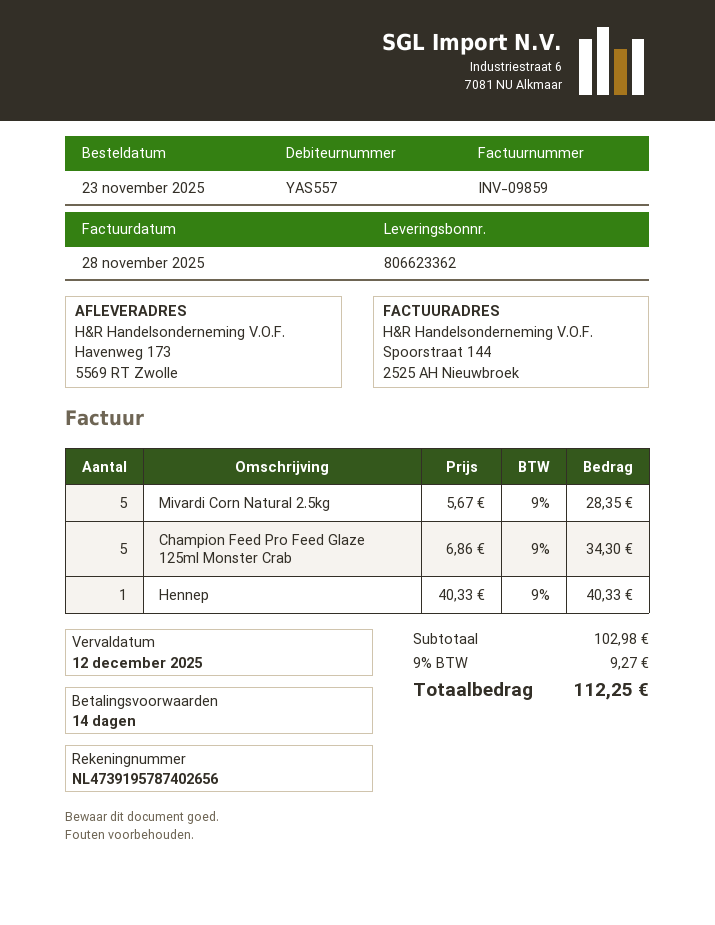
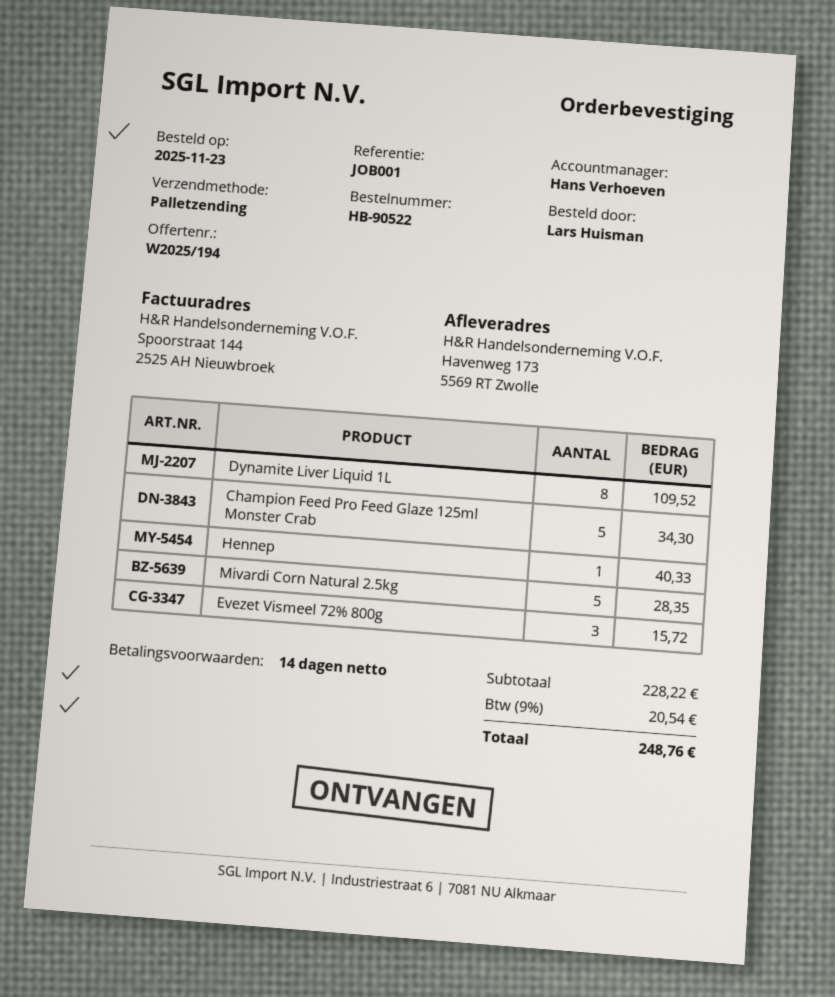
Dynamite Liver Liquid 1L: none -> 8 for 109.52
Evezet Vismeel 72% 800g: none -> 3 for 15.72
subtotal: 102.98 -> 228.22
tax: 9% = 9.27 -> 9% = 20.54
total: 112.25 -> 248.76

